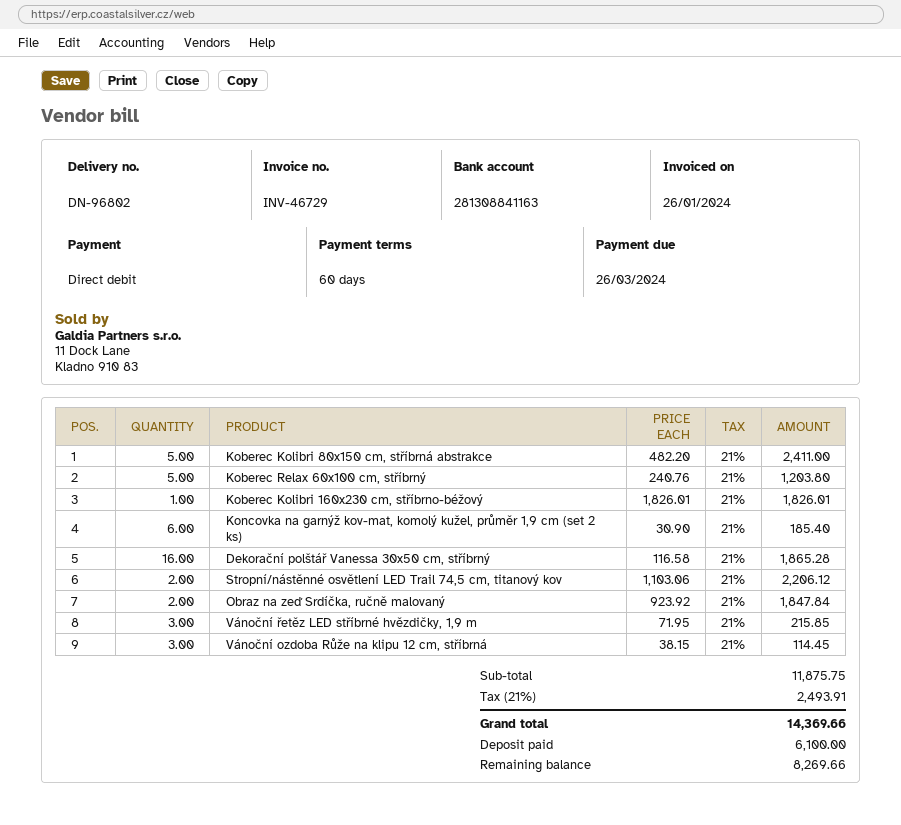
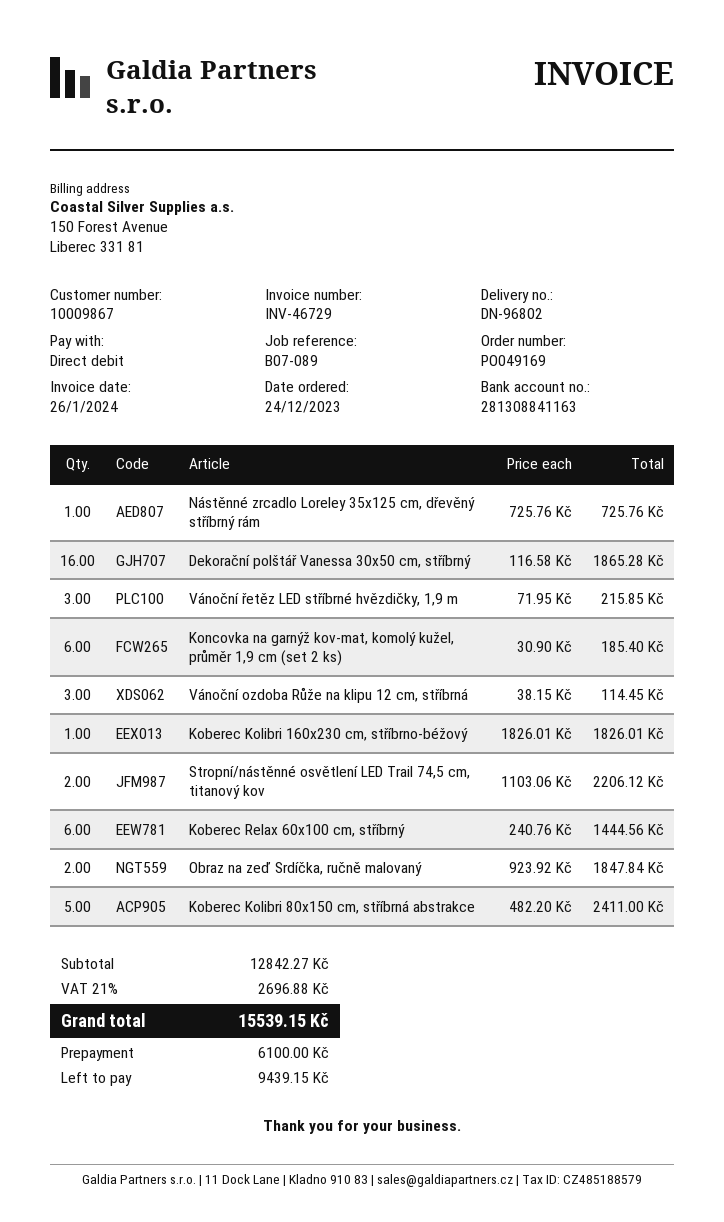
Koberec Relax 60x100 cm, stříbrný: 5 x 240.76 = 1203.80 -> 6 x 240.76 = 1444.56
Nástěnné zrcadlo Loreley 35x125 cm, dřevěný stříbrný rám: none -> 1 x 725.76 = 725.76
subtotal: 11875.75 -> 12842.27
tax: 21% = 2493.91 -> 21% = 2696.88
total: 14369.66 -> 15539.15
balance: 8269.66 -> 9439.15

